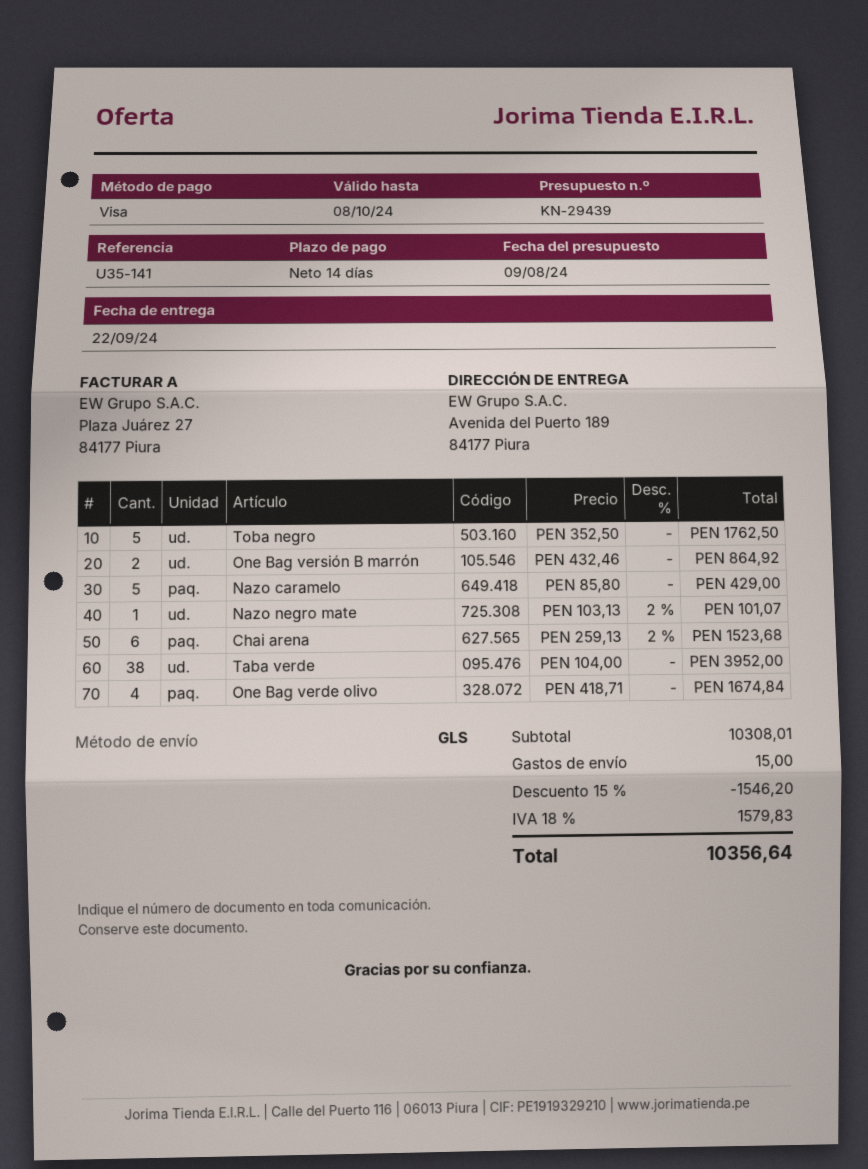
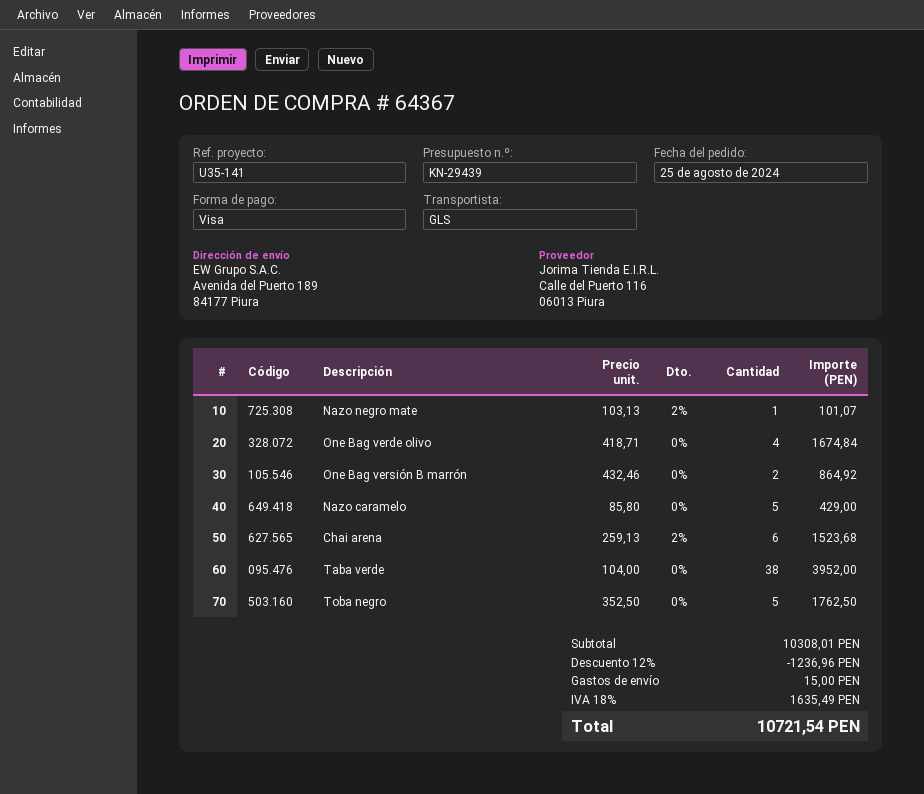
discount: 15% = 1546.20 -> 12% = 1236.96
tax: 18% = 1579.83 -> 18% = 1635.49
total: 10356.64 -> 10721.54

